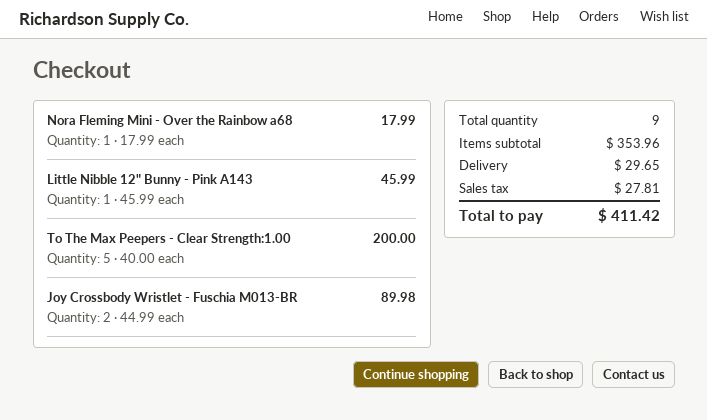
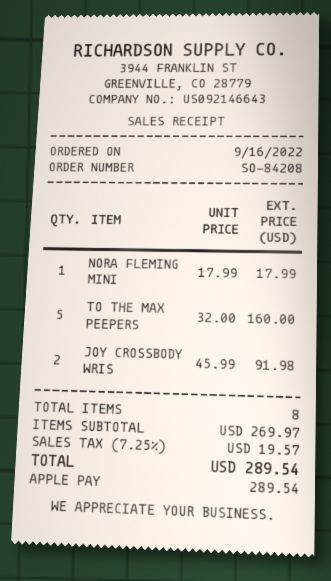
Little Nibble 12" Bunny - Pink A143: 1 x 45.99 = 45.99 -> none
To The Max Peepers - Clear Strength:1.00: 5 x 40.00 = 200.00 -> 5 x 32.00 = 160.00
Joy Crossbody Wristlet - Fuschia M013-BR: 2 x 44.99 = 89.98 -> 2 x 45.99 = 91.98
total quantity: 9 -> 8
subtotal: 353.96 -> 269.97
shipping: 29.65 -> none
tax: 27.81 -> 19.57
total: 411.42 -> 289.54

